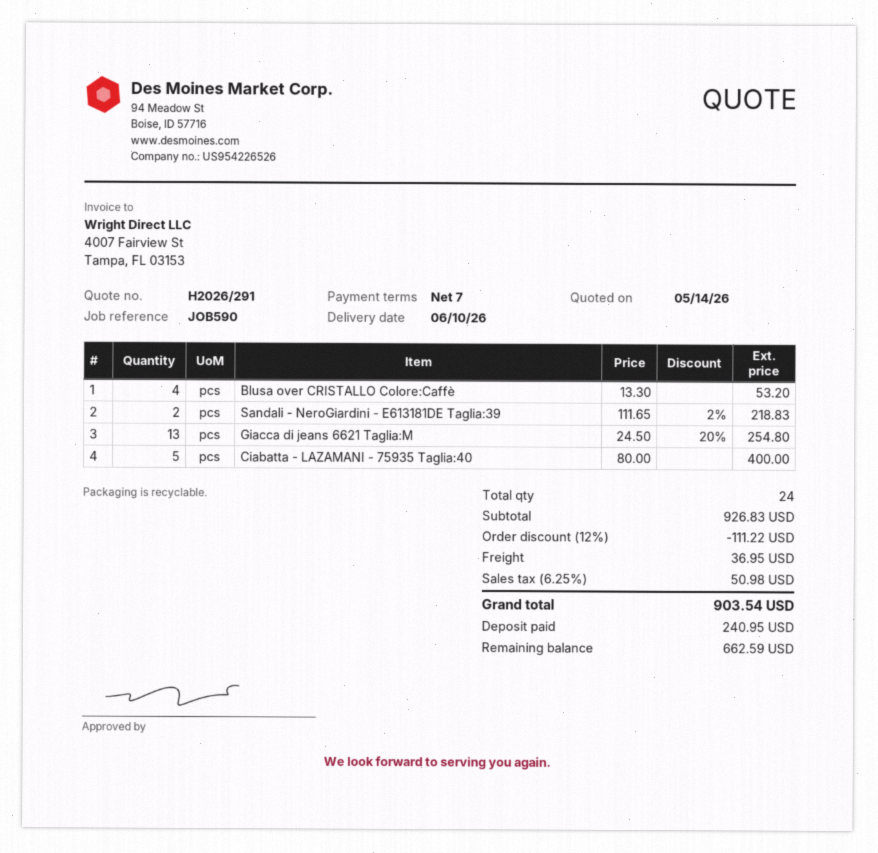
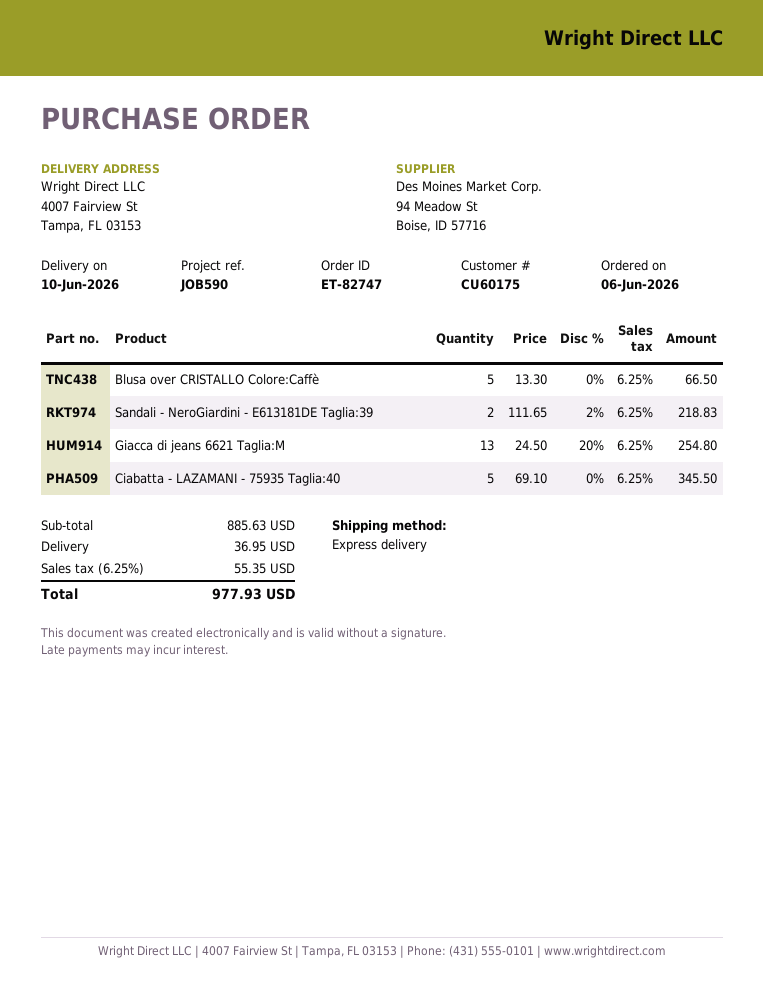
Blusa over CRISTALLO Colore:Caffè: 4 x 13.30 = 53.20 -> 5 x 13.30 = 66.50
Ciabatta - LAZAMANI - 75935 Taglia:40: 5 x 80.00 = 400.00 -> 5 x 69.10 = 345.50
subtotal: 926.83 -> 885.63
discount: 12% = 111.22 -> none
tax: 6.25% = 50.98 -> 6.25% = 55.35
total: 903.54 -> 977.93

